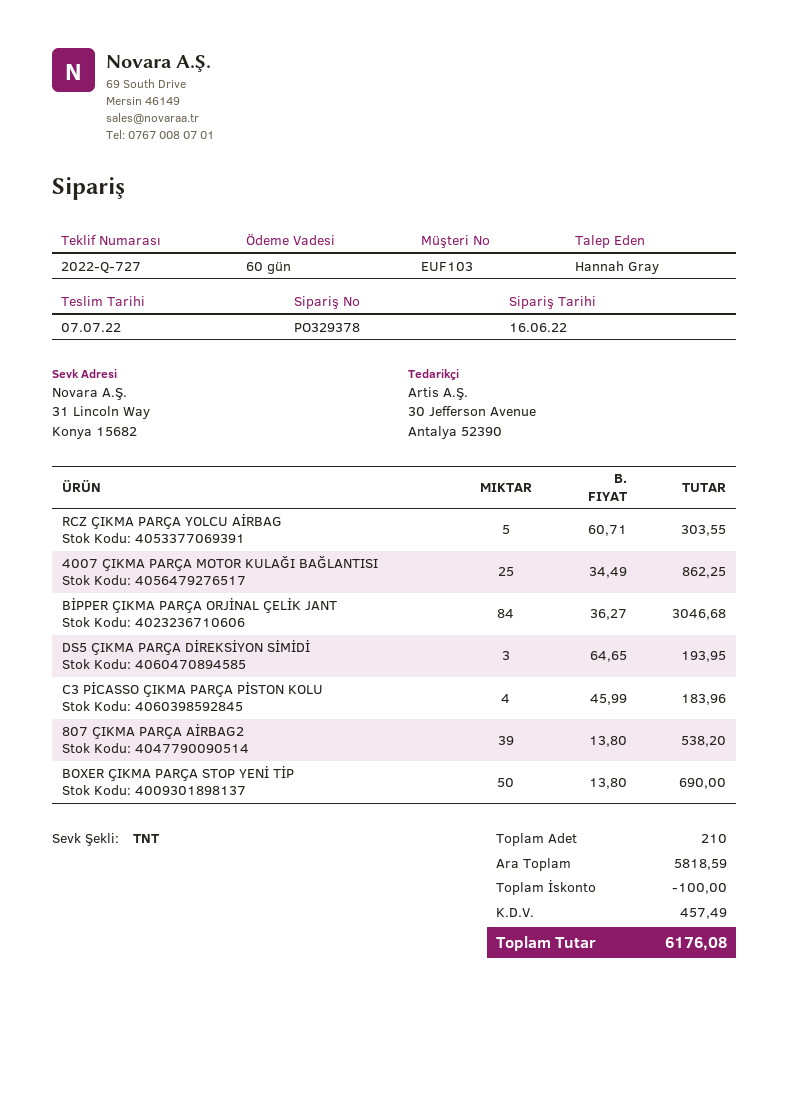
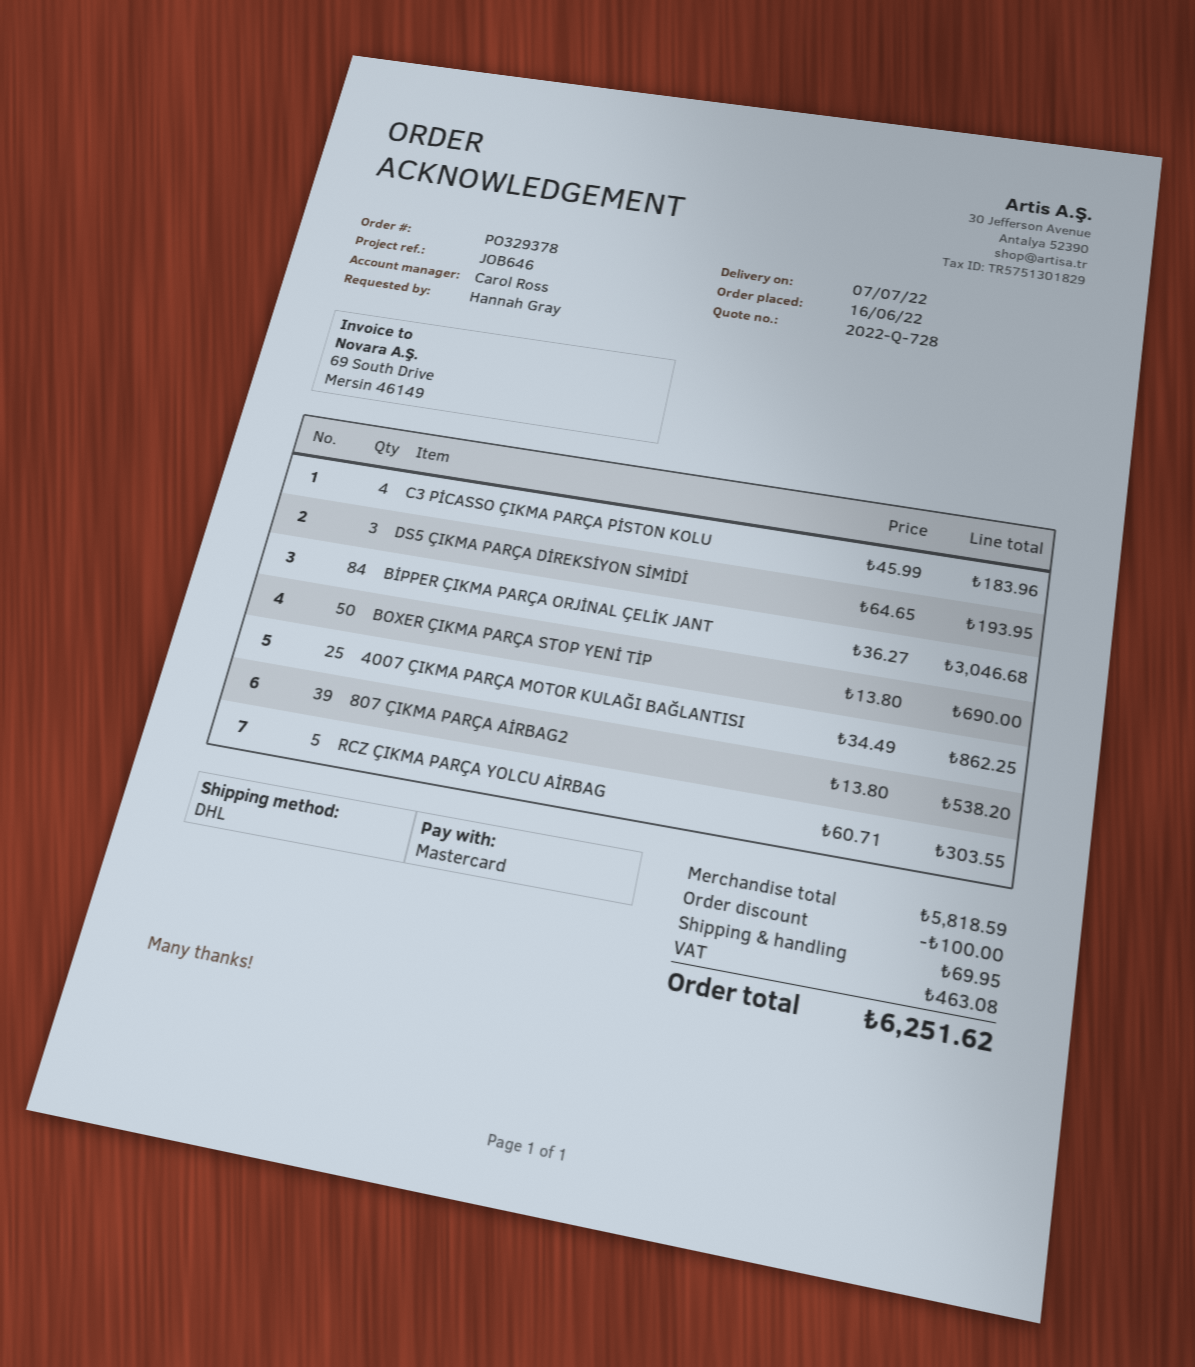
quote number: 2022-Q-727 -> 2022-Q-728
shipping method: TNT -> DHL
shipping: none -> 69.95
tax: 457.49 -> 463.08
total: 6176.08 -> 6251.62

